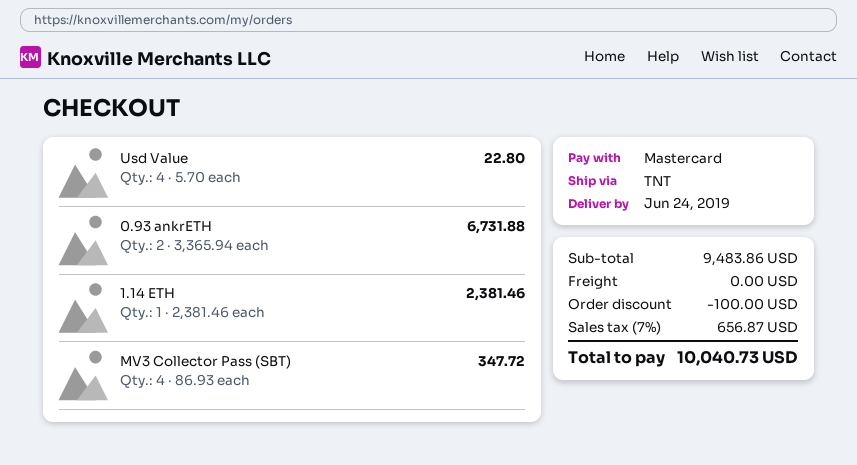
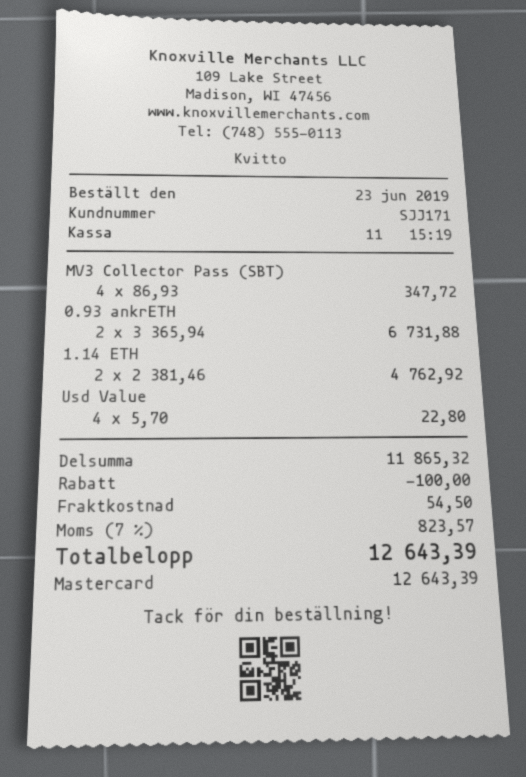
1.14 ETH: 1 x 2381.46 = 2381.46 -> 2 x 2381.46 = 4762.92
subtotal: 9483.86 -> 11865.32
shipping: 0.00 -> 54.50
tax: 7% = 656.87 -> 7% = 823.57
total: 10040.73 -> 12643.39

